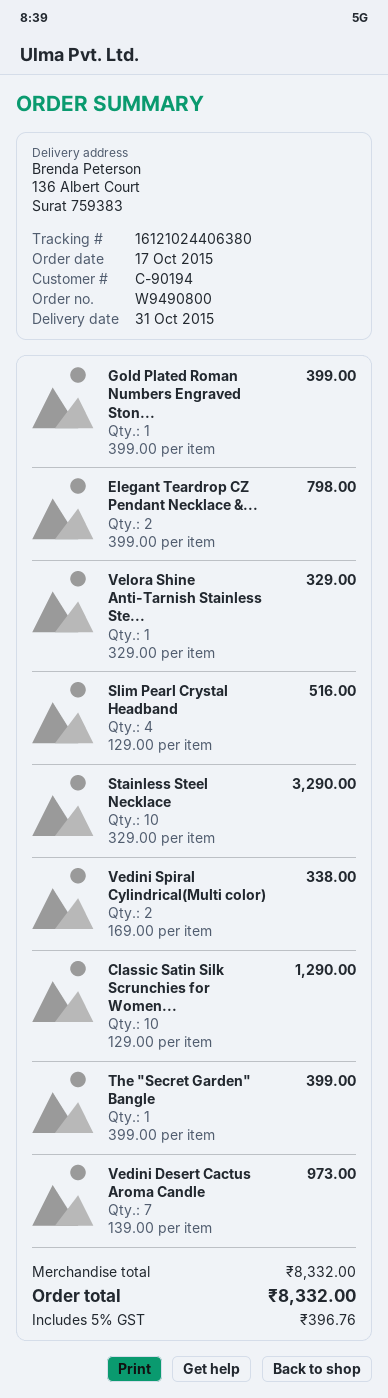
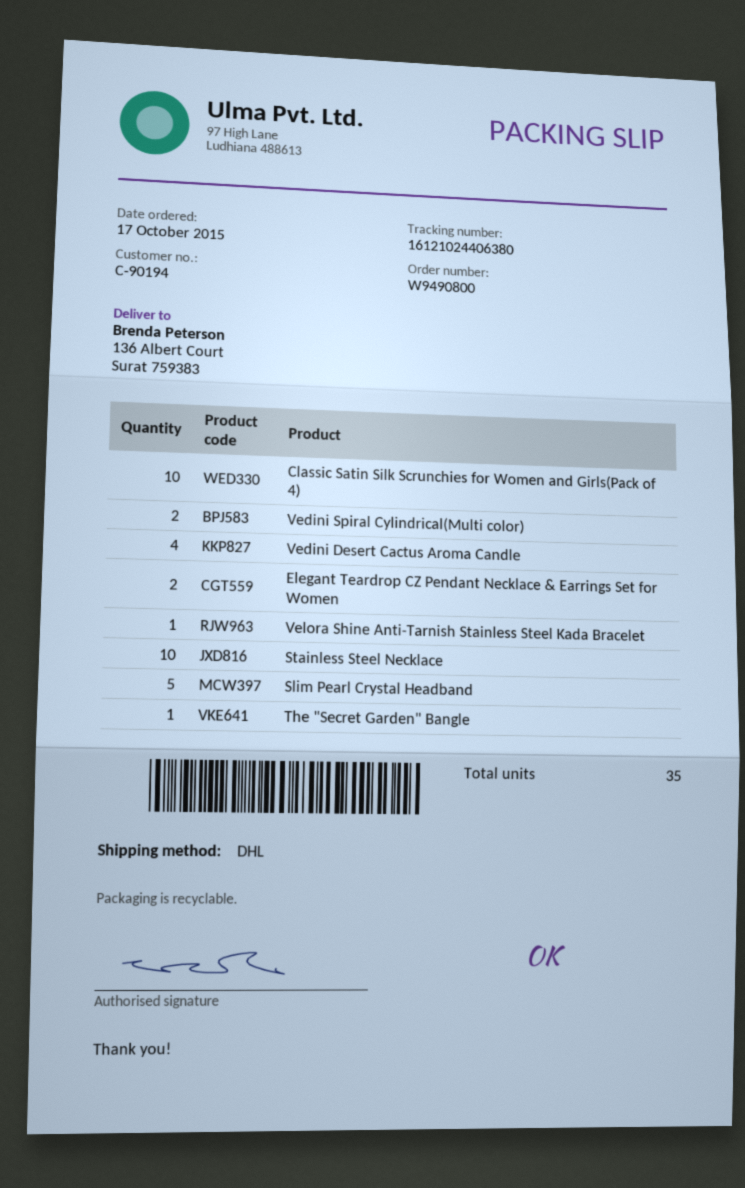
Gold Plated Roman Numbers Engraved Ston...: 1 -> none
Slim Pearl Crystal Headband: 4 -> 5
Vedini Desert Cactus Aroma Candle: 7 -> 4

